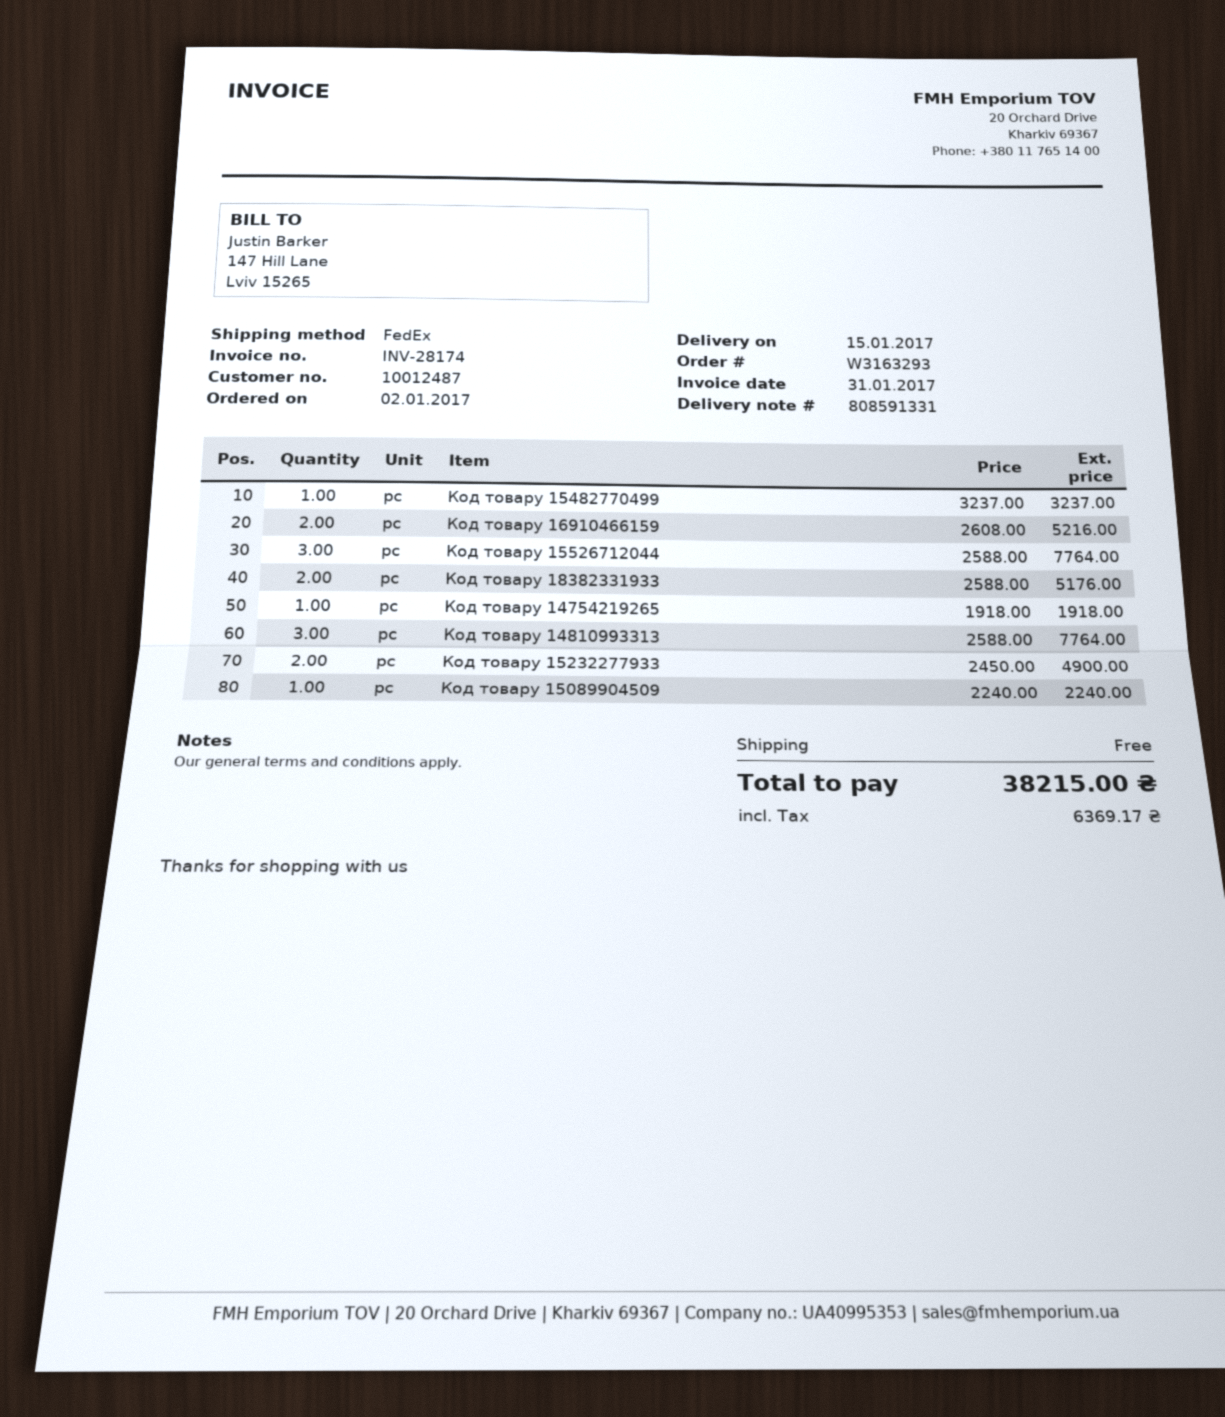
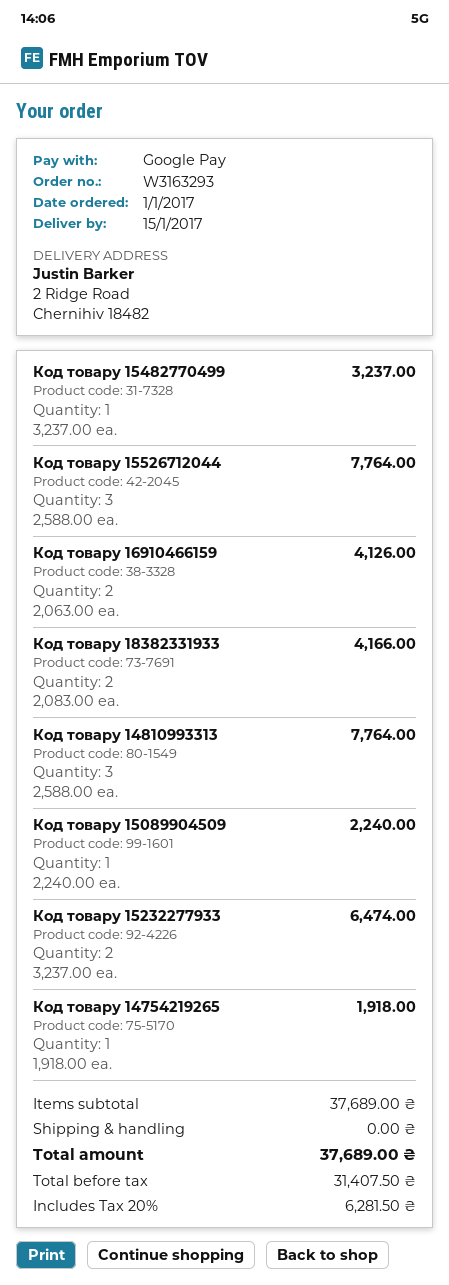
order date: 2017-01-02 -> 2017-01-01
Код товару 16910466159: 2 x 2608.00 = 5216.00 -> 2 x 2063.00 = 4126.00
Код товару 18382331933: 2 x 2588.00 = 5176.00 -> 2 x 2083.00 = 4166.00
Код товару 15232277933: 2 x 2450.00 = 4900.00 -> 2 x 3237.00 = 6474.00
tax: 6369.17 -> 6281.50
total: 38215.00 -> 37689.00

